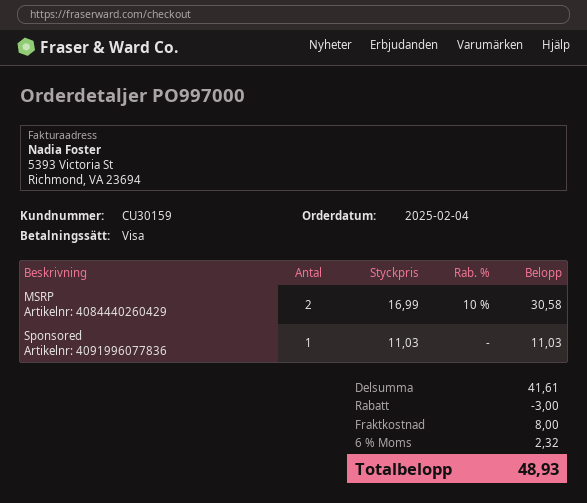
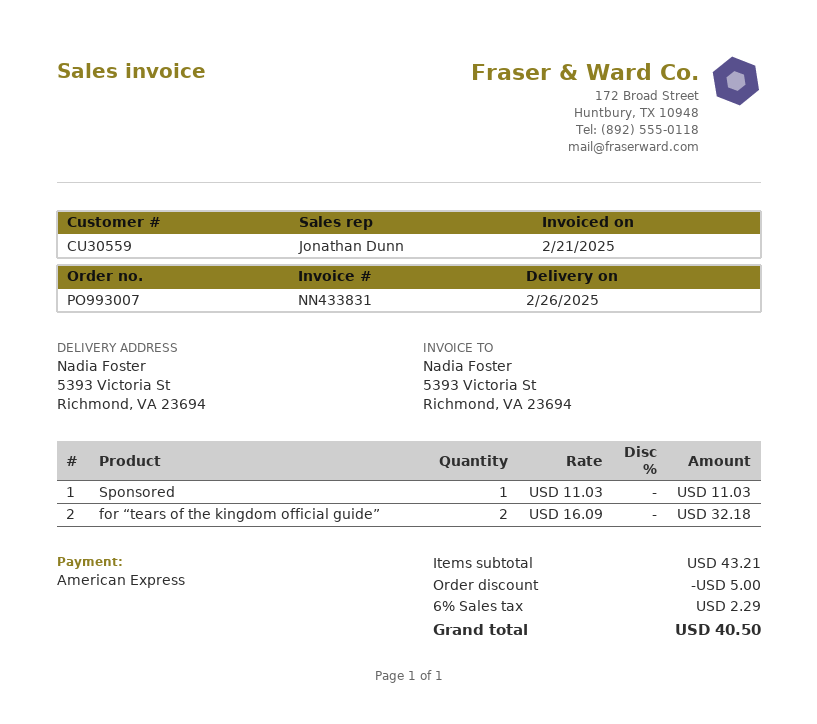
order number: PO997000 -> PO993007
customer number: CU30159 -> CU30559
payment method: Visa -> American Express
MSRP: 2 x 16.99 - 10% = 30.58 -> none
for “tears of the kingdom official guide”: none -> 2 x 16.09 = 32.18
subtotal: 41.61 -> 43.21
discount: 3.00 -> 5.00
shipping: 8.00 -> none
tax: 6% = 2.32 -> 6% = 2.29
total: 48.93 -> 40.50

